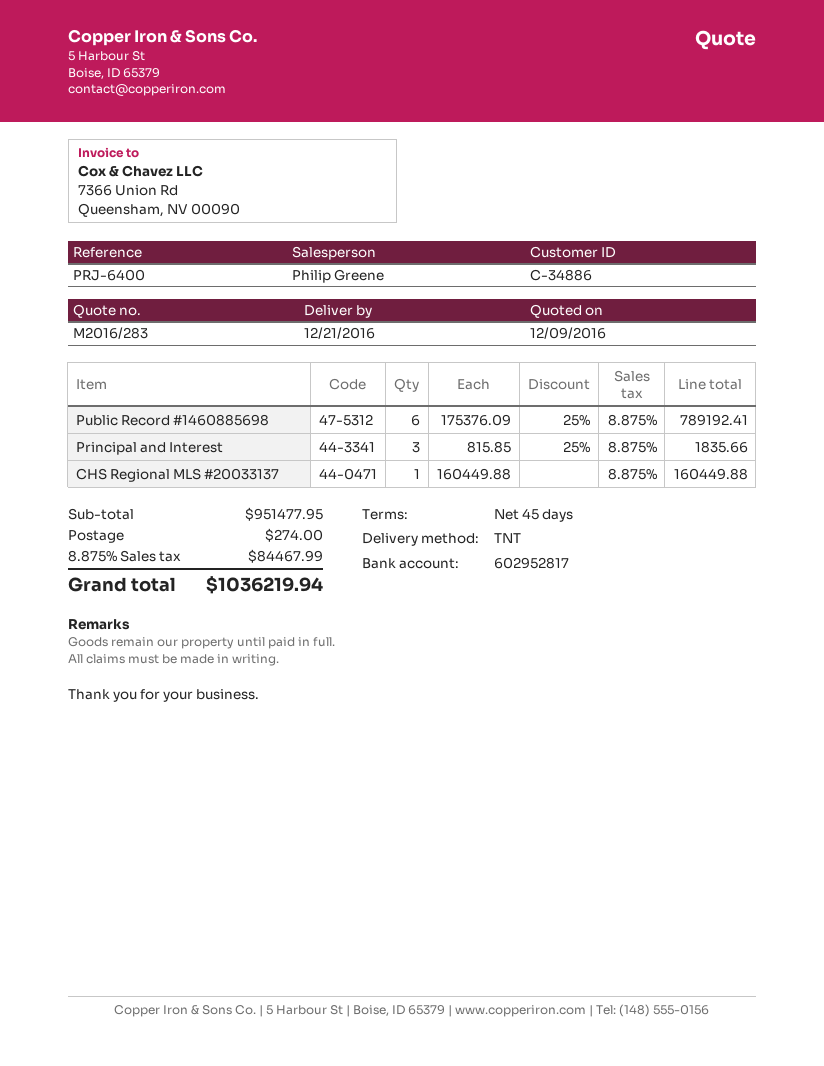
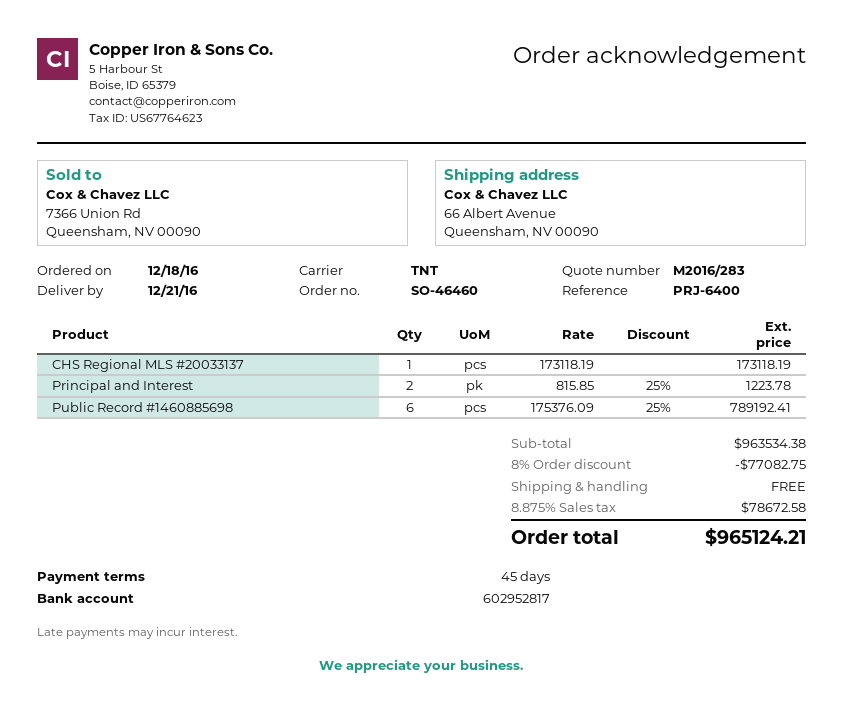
Principal and Interest: 3 x 815.85 - 25% = 1835.66 -> 2 x 815.85 - 25% = 1223.78
CHS Regional MLS #20033137: 1 x 160449.88 = 160449.88 -> 1 x 173118.19 = 173118.19
subtotal: 951477.95 -> 963534.38
discount: none -> 8% = 77082.75
shipping: 274.00 -> 0.00
tax: 8.875% = 84467.99 -> 8.875% = 78672.58
total: 1036219.94 -> 965124.21

